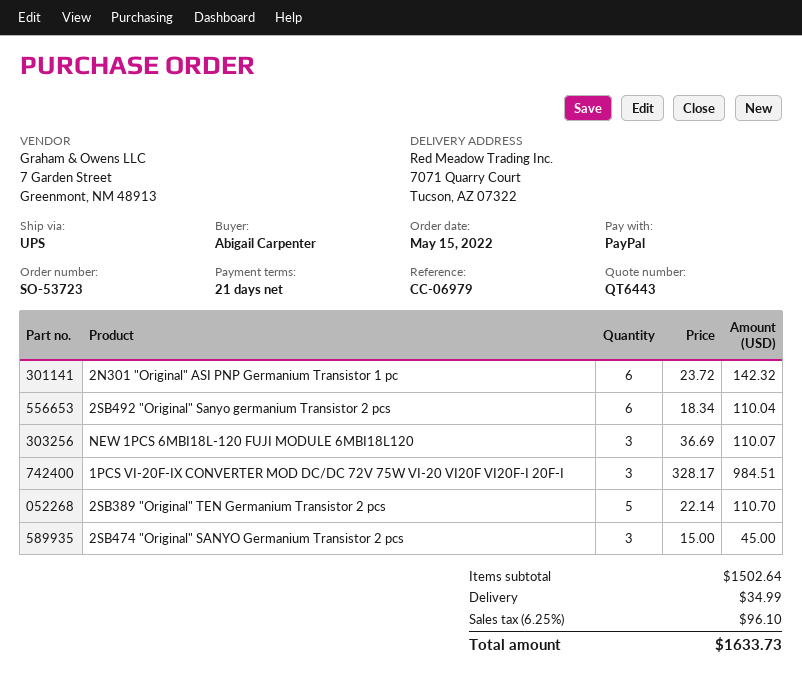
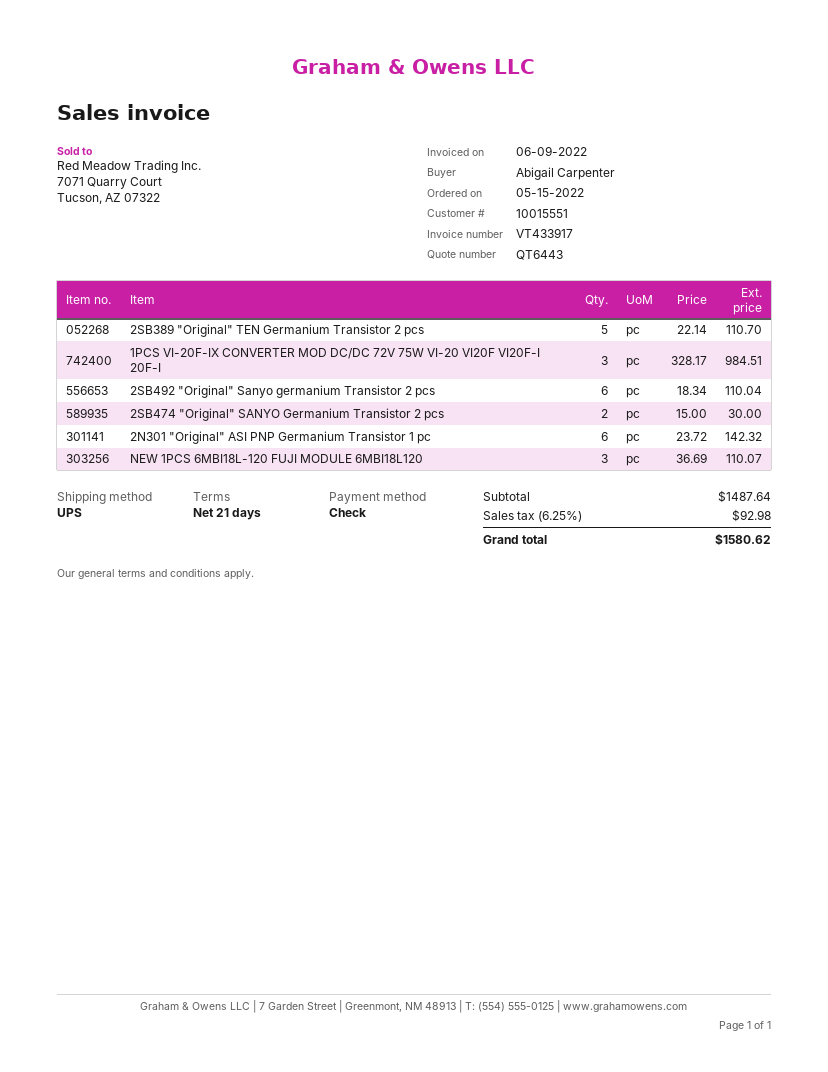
payment method: PayPal -> cheque
2SB474 "Original" SANYO Germanium Transistor 2 pcs: 3 x 15.00 = 45.00 -> 2 x 15.00 = 30.00
subtotal: 1502.64 -> 1487.64
shipping: 34.99 -> none
tax: 6.25% = 96.10 -> 6.25% = 92.98
total: 1633.73 -> 1580.62

